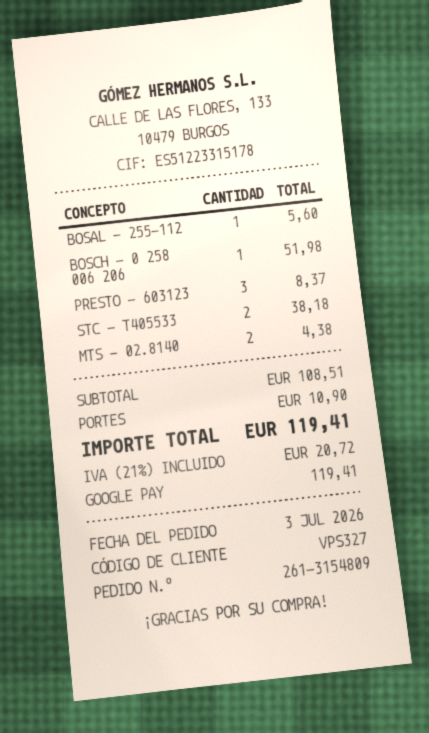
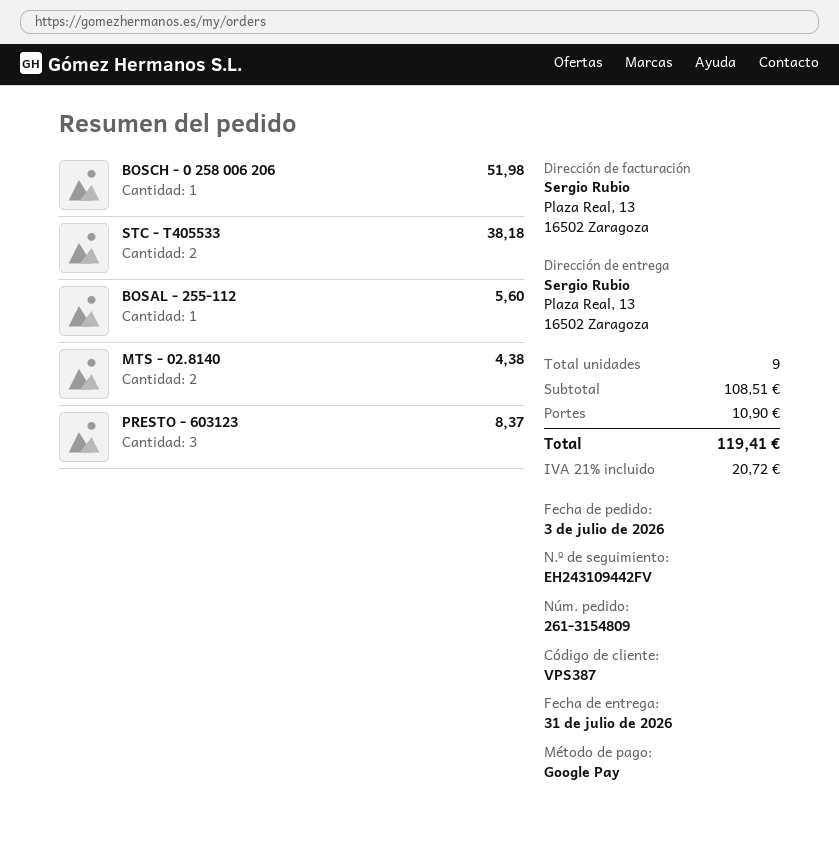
customer number: VPS327 -> VPS387

